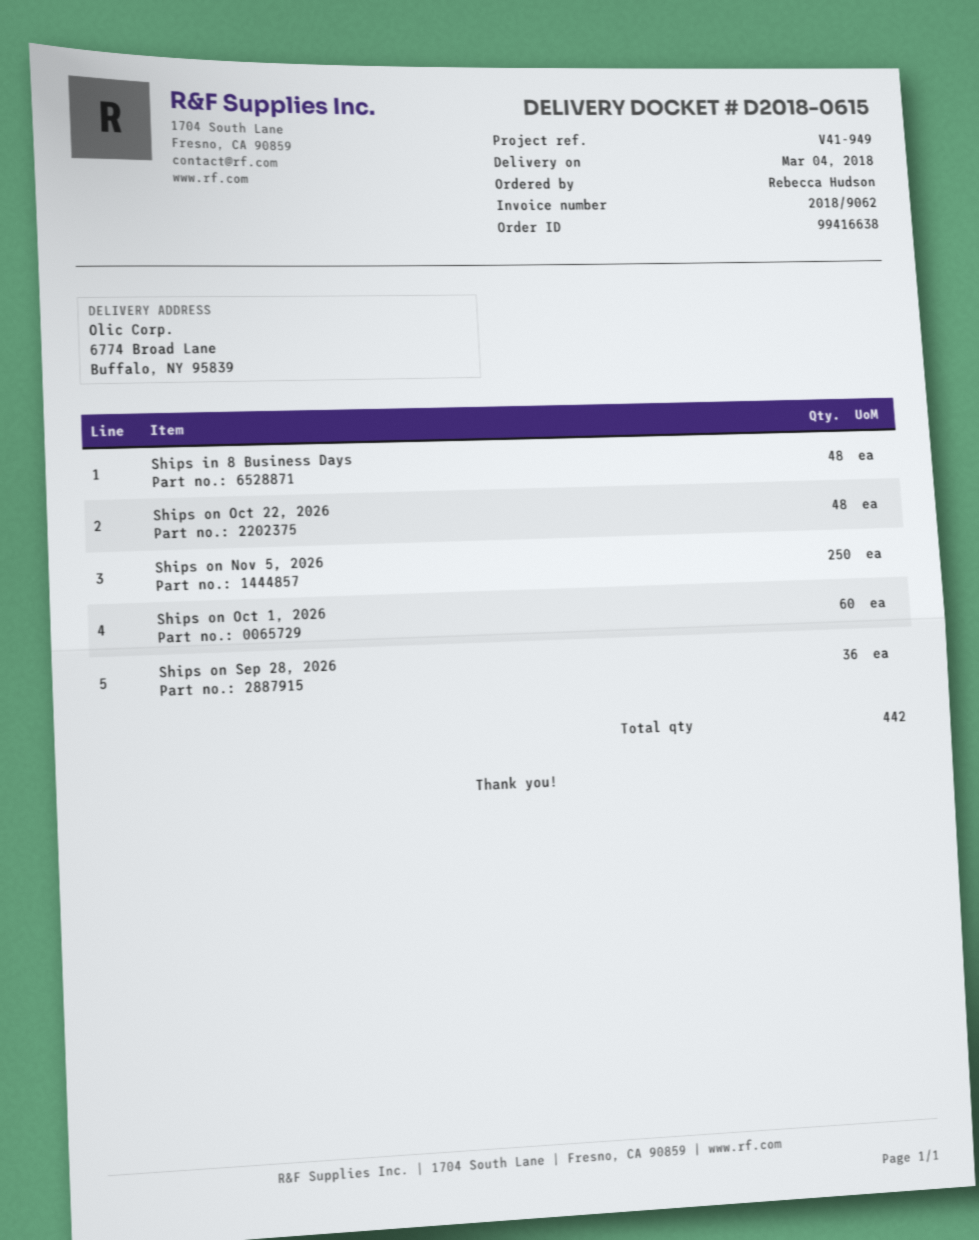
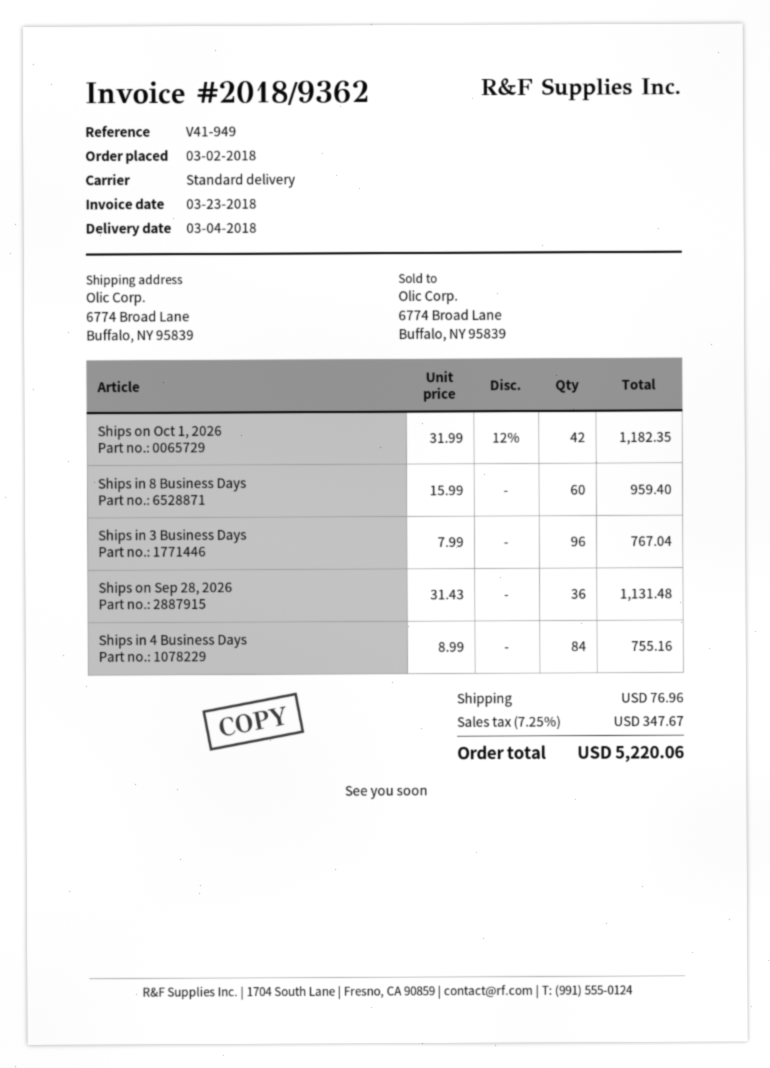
invoice number: 2018/9062 -> 2018/9362
Ships in 8 Business Days: 48 -> 60
Ships on Oct 22, 2026: 48 -> none
Ships on Nov 5, 2026: 250 -> none
Ships on Oct 1, 2026: 60 -> 42
Ships in 3 Business Days: none -> 96
Ships in 4 Business Days: none -> 84

